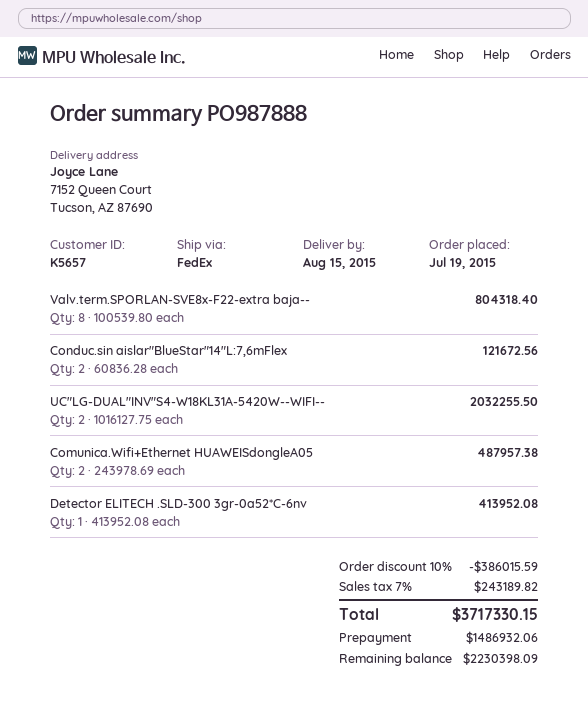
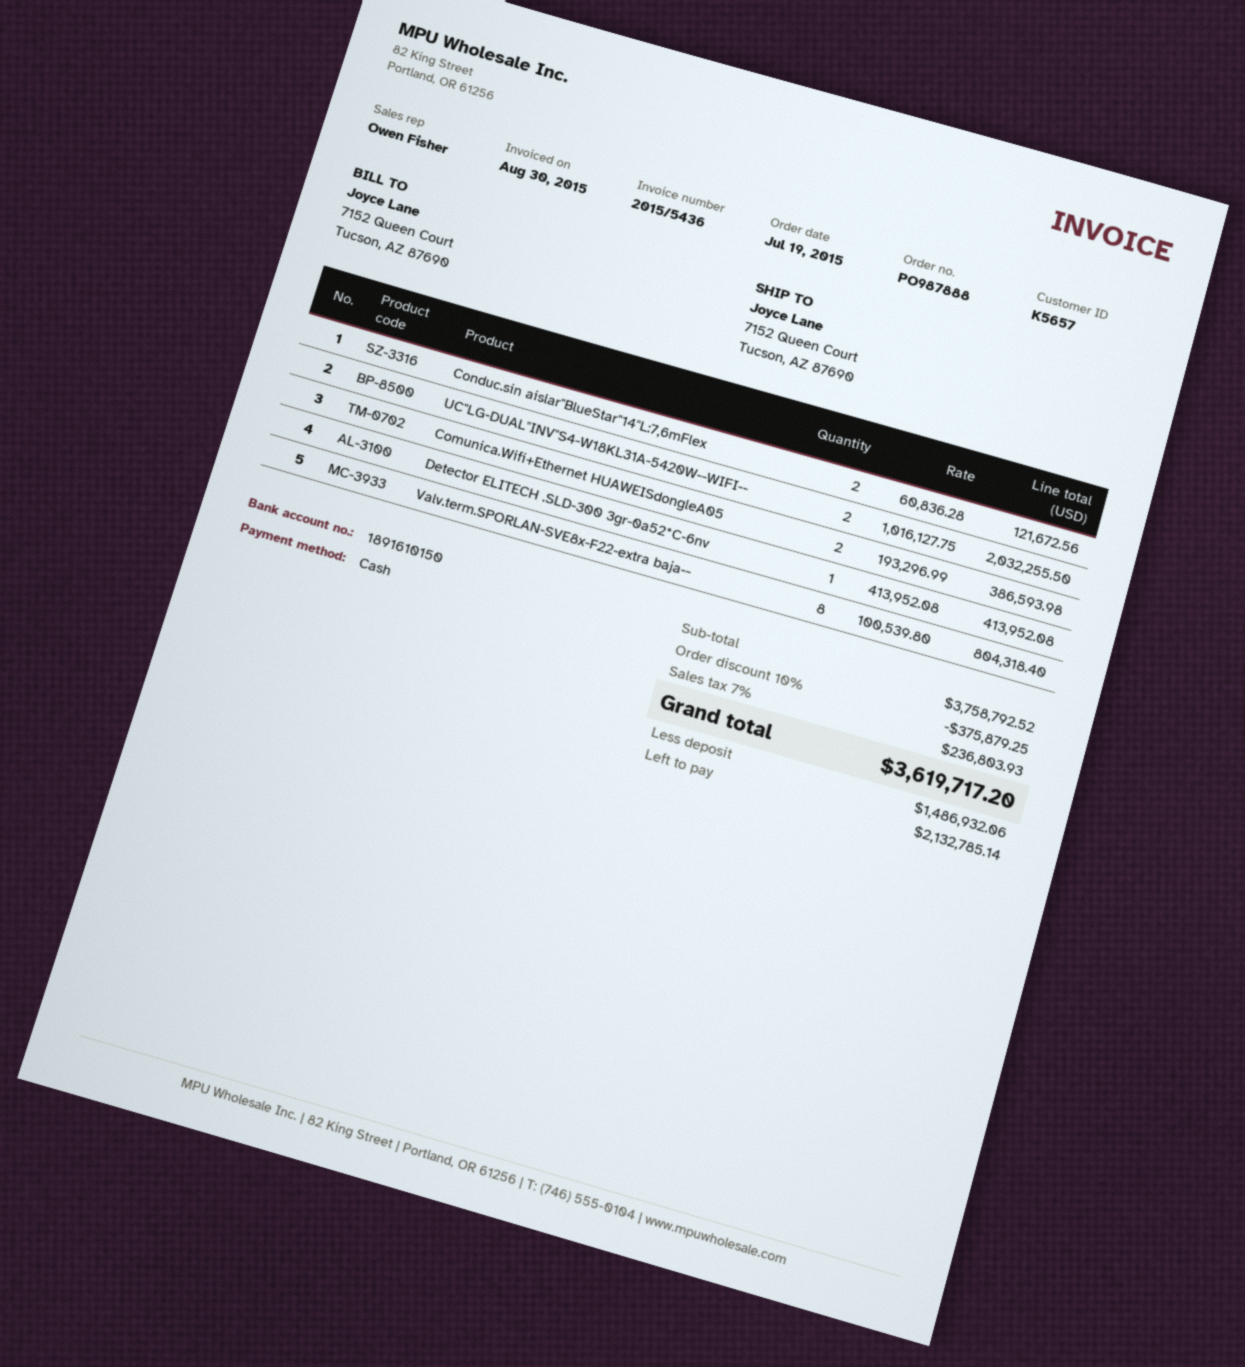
Comunica.Wifi+Ethernet HUAWEISdongleA05: 2 x 243978.69 = 487957.38 -> 2 x 193296.99 = 386593.98
discount: 10% = 386015.59 -> 10% = 375879.25
tax: 7% = 243189.82 -> 7% = 236803.93
total: 3717330.15 -> 3619717.20
balance: 2230398.09 -> 2132785.14

